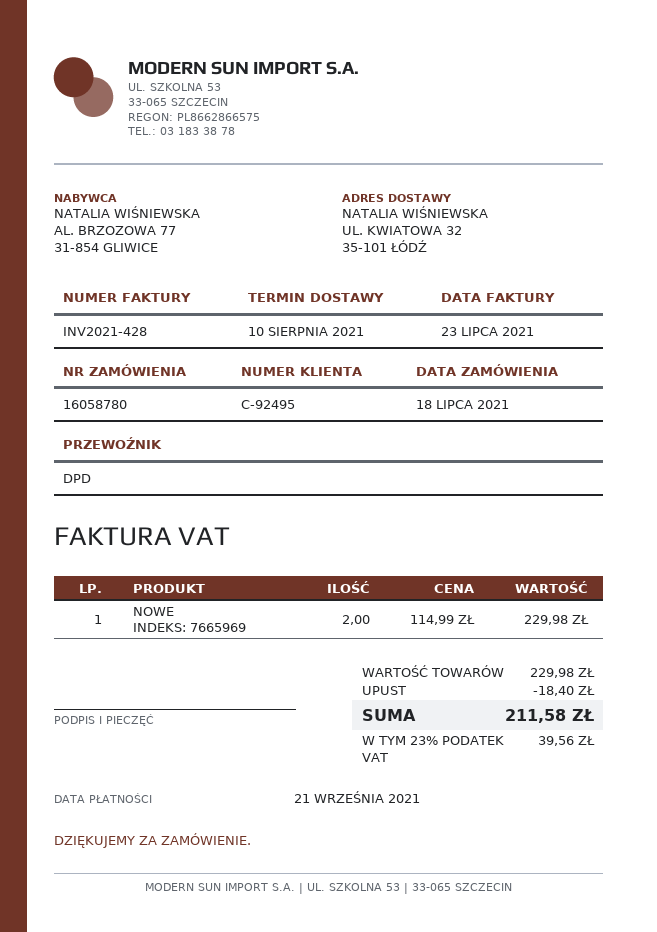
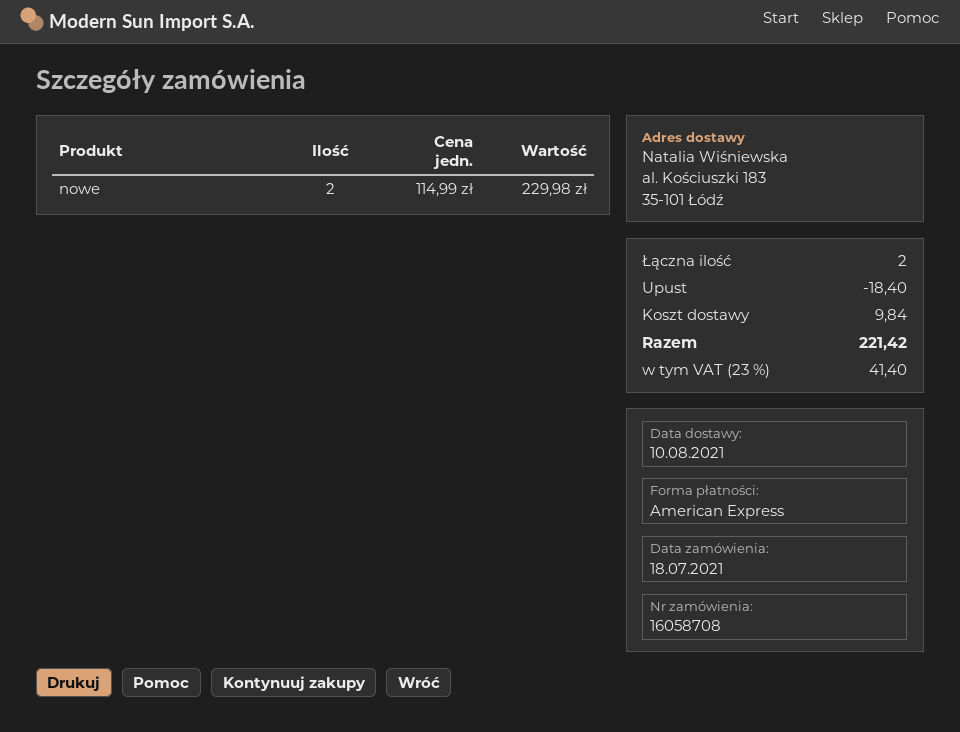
order number: 16058780 -> 16058708
ship to: UL. KWIATOWA 32, 35-101 ŁÓDŹ -> al. Kościuszki 183, 35-101 Łódź
shipping: none -> 9.84
tax: 23% = 39.56 -> 23% = 41.40
total: 211.58 -> 221.42

